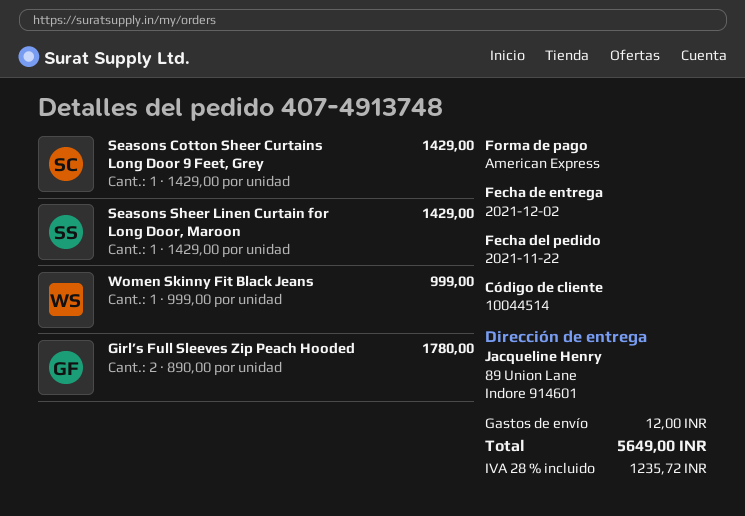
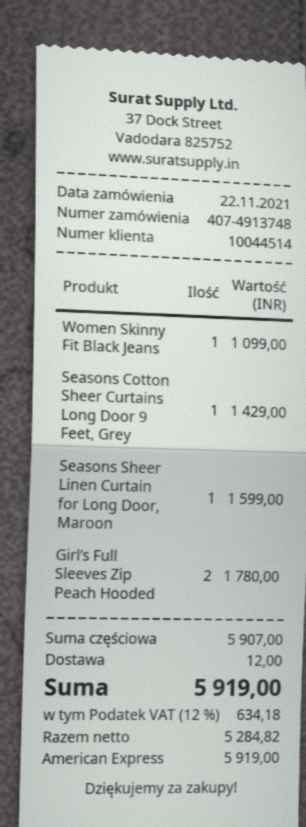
Seasons Sheer Linen Curtain for Long Door, Maroon: 1 for 1429.00 -> 1 for 1599.00
Women Skinny Fit Black Jeans: 1 for 999.00 -> 1 for 1099.00
tax: 28% = 1235.72 -> 12% = 634.18
total: 5649.00 -> 5919.00

